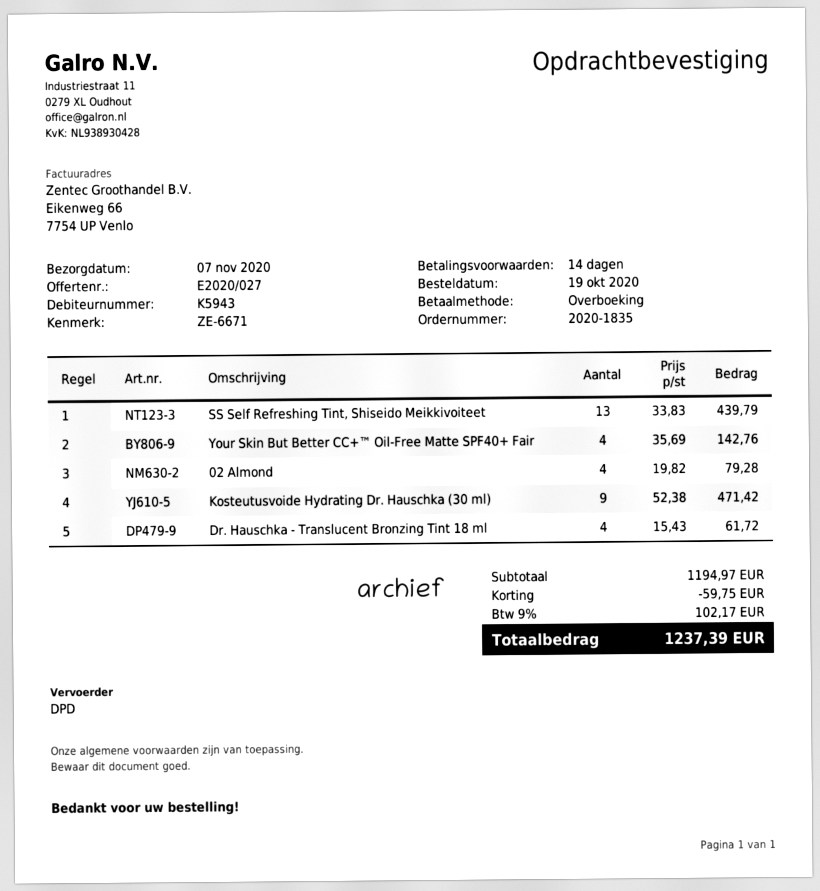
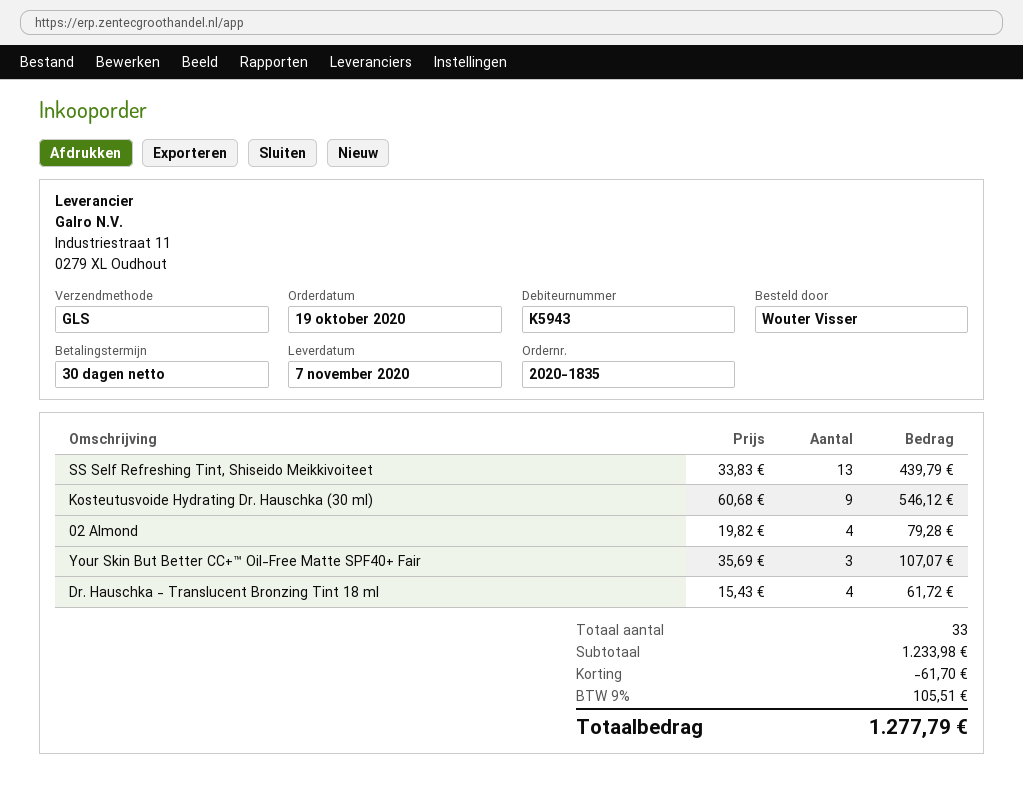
payment terms: 14 days -> 30 days
shipping method: DPD -> GLS
Your Skin But Better CC+™ Oil-Free Matte SPF40+ Fair: 4 x 35.69 = 142.76 -> 3 x 35.69 = 107.07
Kosteutusvoide Hydrating Dr. Hauschka (30 ml): 9 x 52.38 = 471.42 -> 9 x 60.68 = 546.12
subtotal: 1194.97 -> 1233.98
discount: 59.75 -> 61.70
tax: 9% = 102.17 -> 9% = 105.51
total: 1237.39 -> 1277.79

